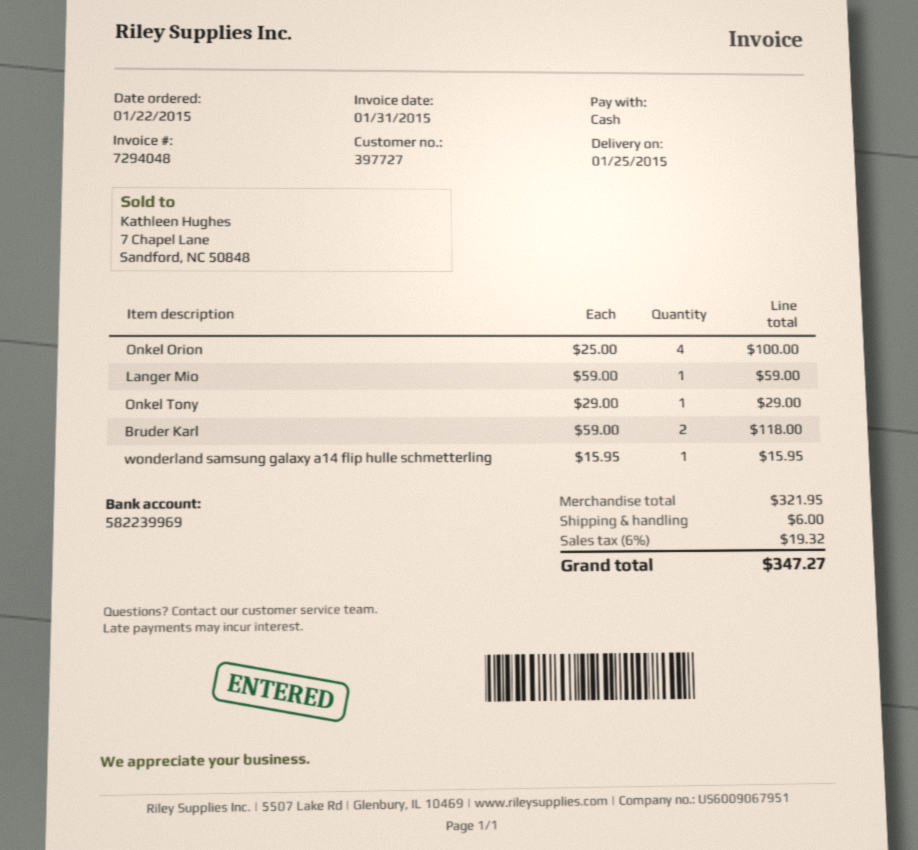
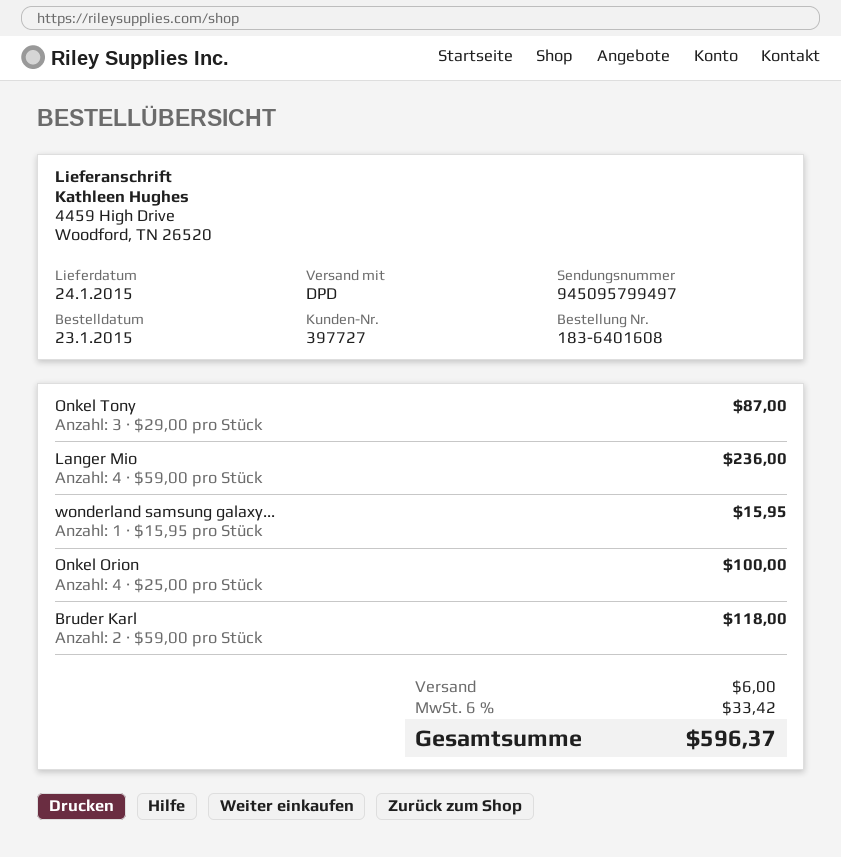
order date: 2015-01-22 -> 2015-01-23
delivery date: 2015-01-25 -> 2015-01-24
Langer Mio: 1 x 59.00 = 59.00 -> 4 x 59.00 = 236.00
Onkel Tony: 1 x 29.00 = 29.00 -> 3 x 29.00 = 87.00
tax: 6% = 19.32 -> 6% = 33.42
total: 347.27 -> 596.37

